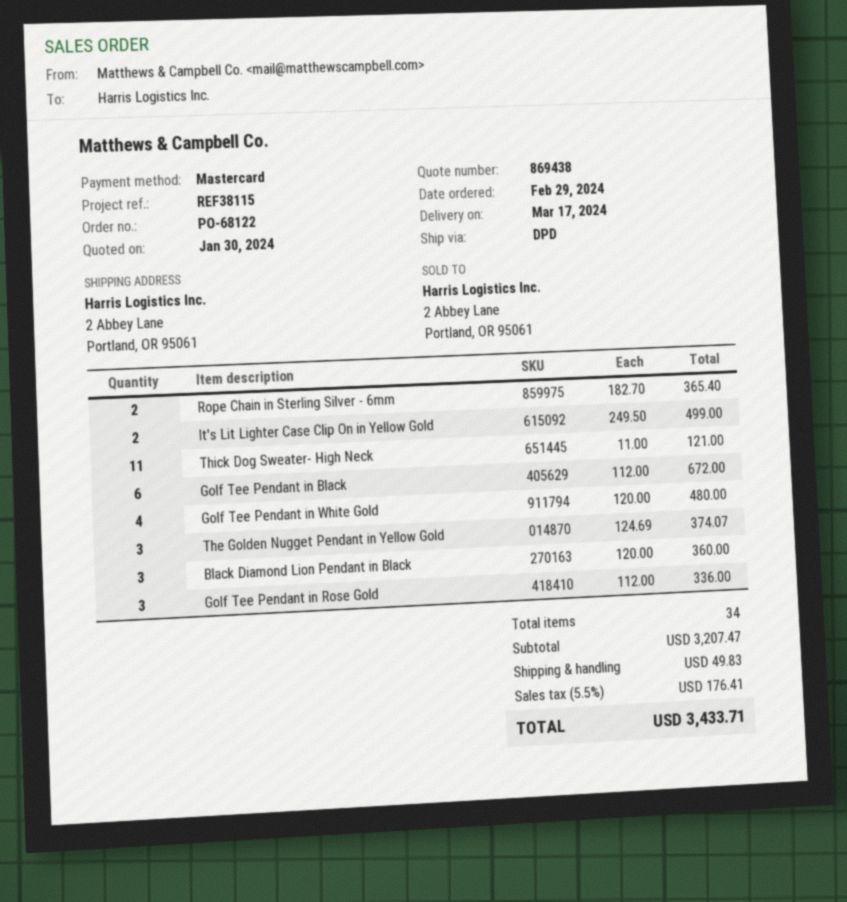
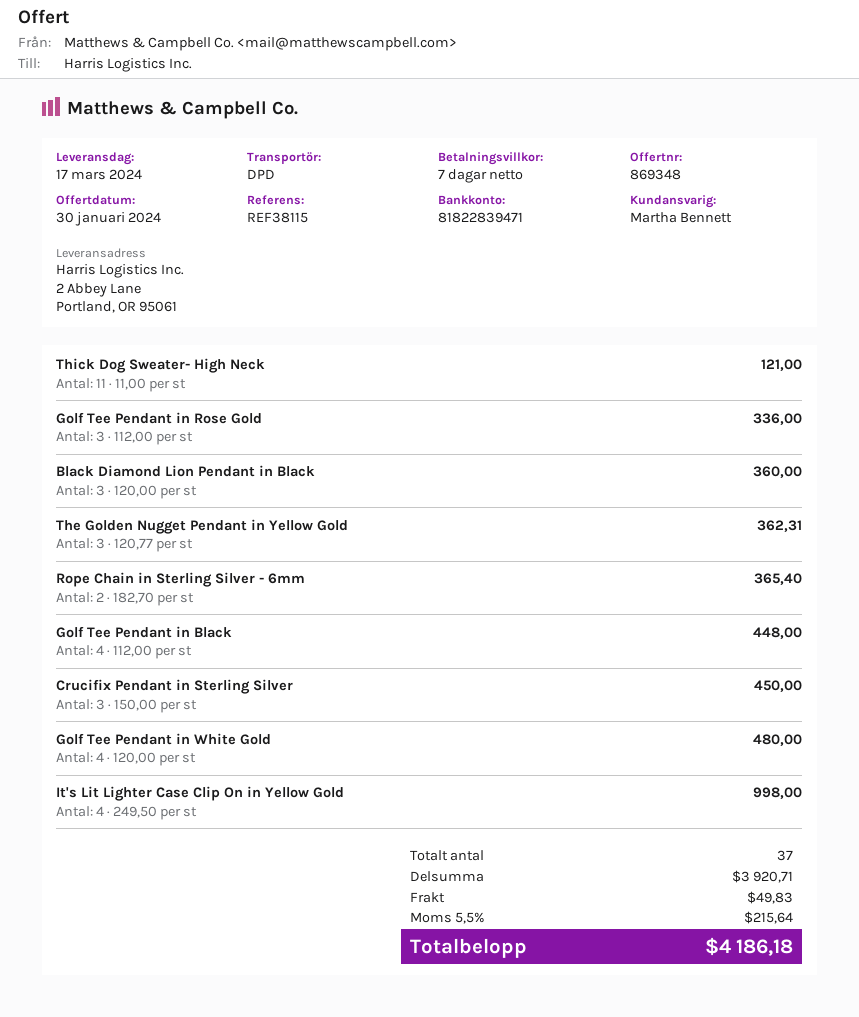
quote number: 869438 -> 869348
It's Lit Lighter Case Clip On in Yellow Gold: 2 x 249.50 = 499.00 -> 4 x 249.50 = 998.00
Golf Tee Pendant in Black: 6 x 112.00 = 672.00 -> 4 x 112.00 = 448.00
The Golden Nugget Pendant in Yellow Gold: 3 x 124.69 = 374.07 -> 3 x 120.77 = 362.31
Crucifix Pendant in Sterling Silver: none -> 3 x 150.00 = 450.00
total quantity: 34 -> 37
subtotal: 3207.47 -> 3920.71
tax: 5.5% = 176.41 -> 5.5% = 215.64
total: 3433.71 -> 4186.18

